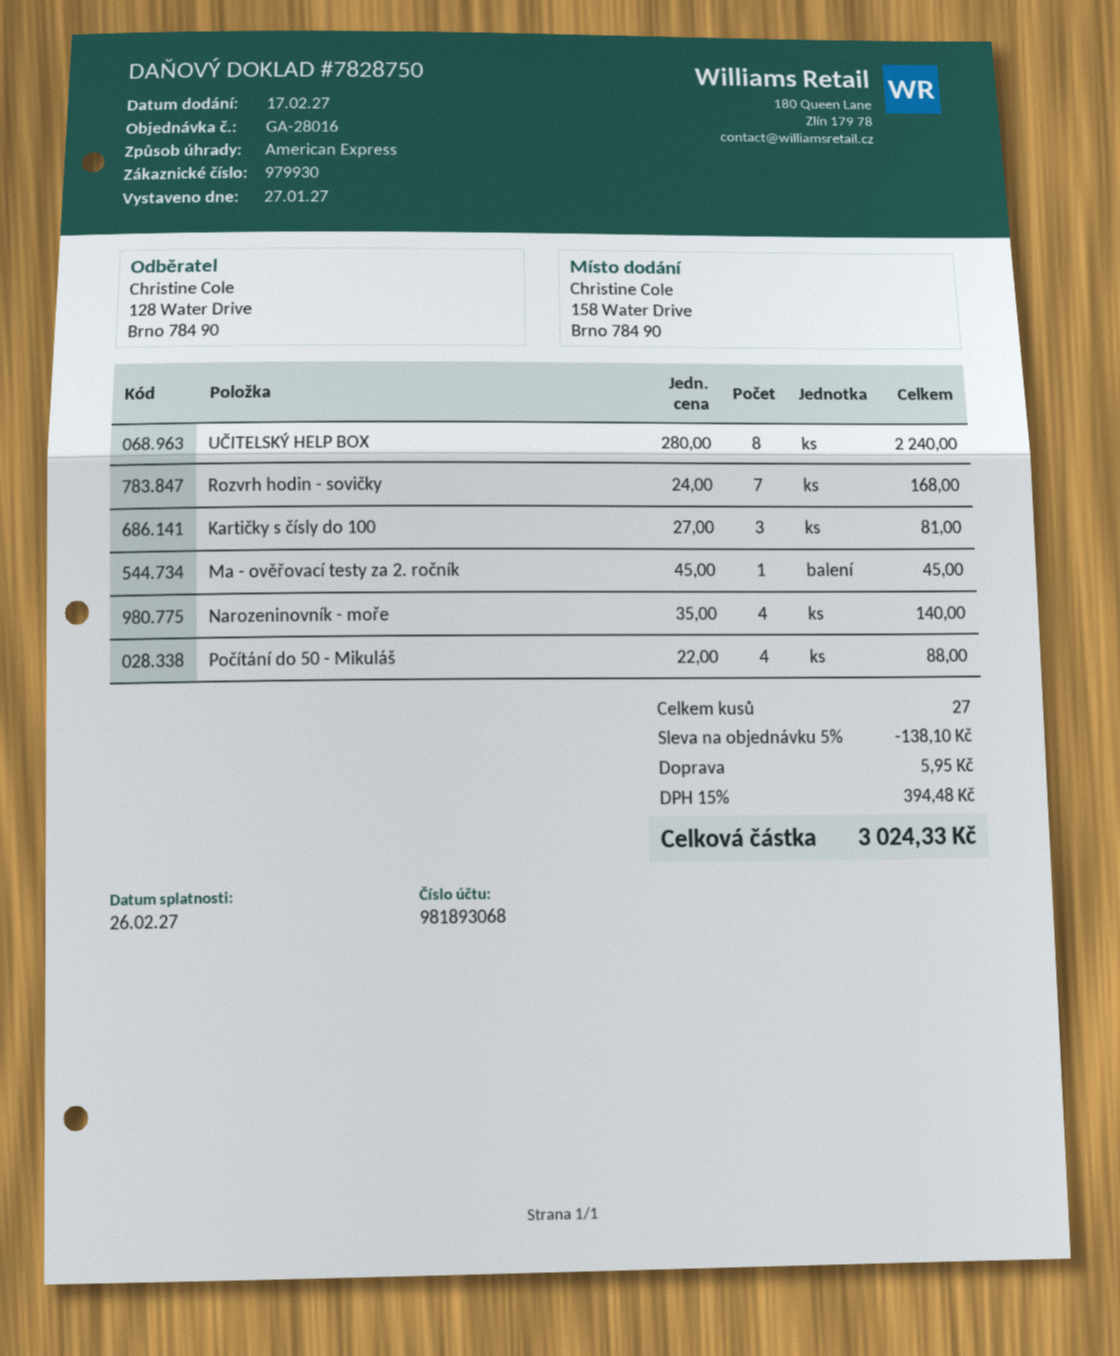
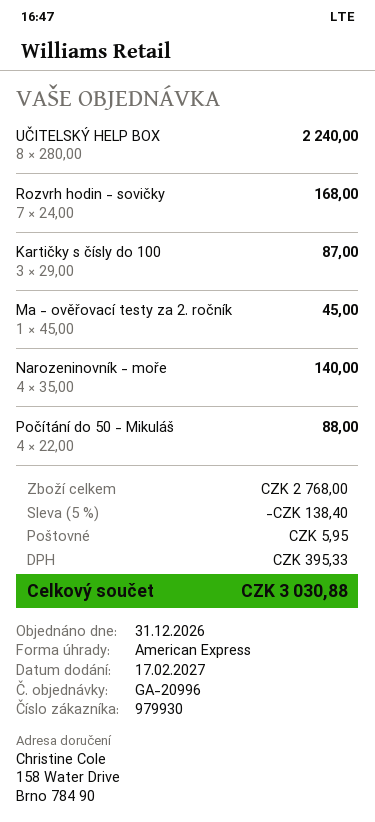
order number: GA-28016 -> GA-20996
Kartičky s čísly do 100: 3 x 27.00 = 81.00 -> 3 x 29.00 = 87.00
discount: 5% = 138.10 -> 5% = 138.40
tax: 394.48 -> 395.33
total: 3024.33 -> 3030.88

